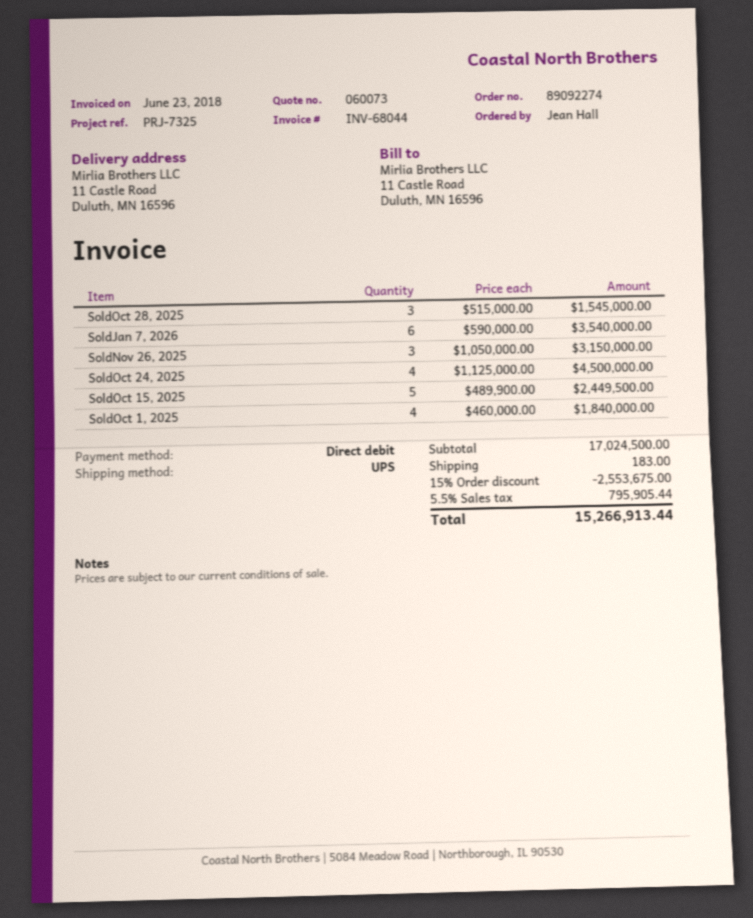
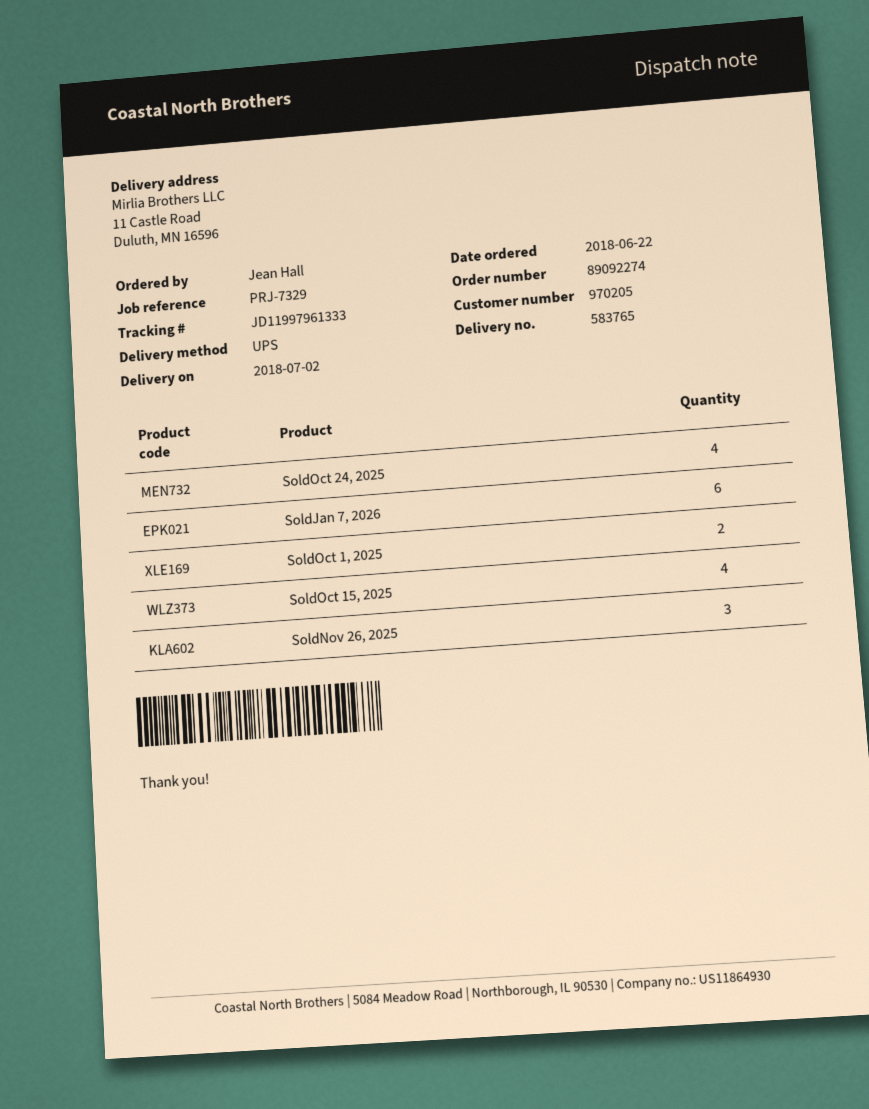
reference: PRJ-7325 -> PRJ-7329
SoldOct 28, 2025: 3 -> none
SoldOct 15, 2025: 5 -> 4
SoldOct 1, 2025: 4 -> 2

